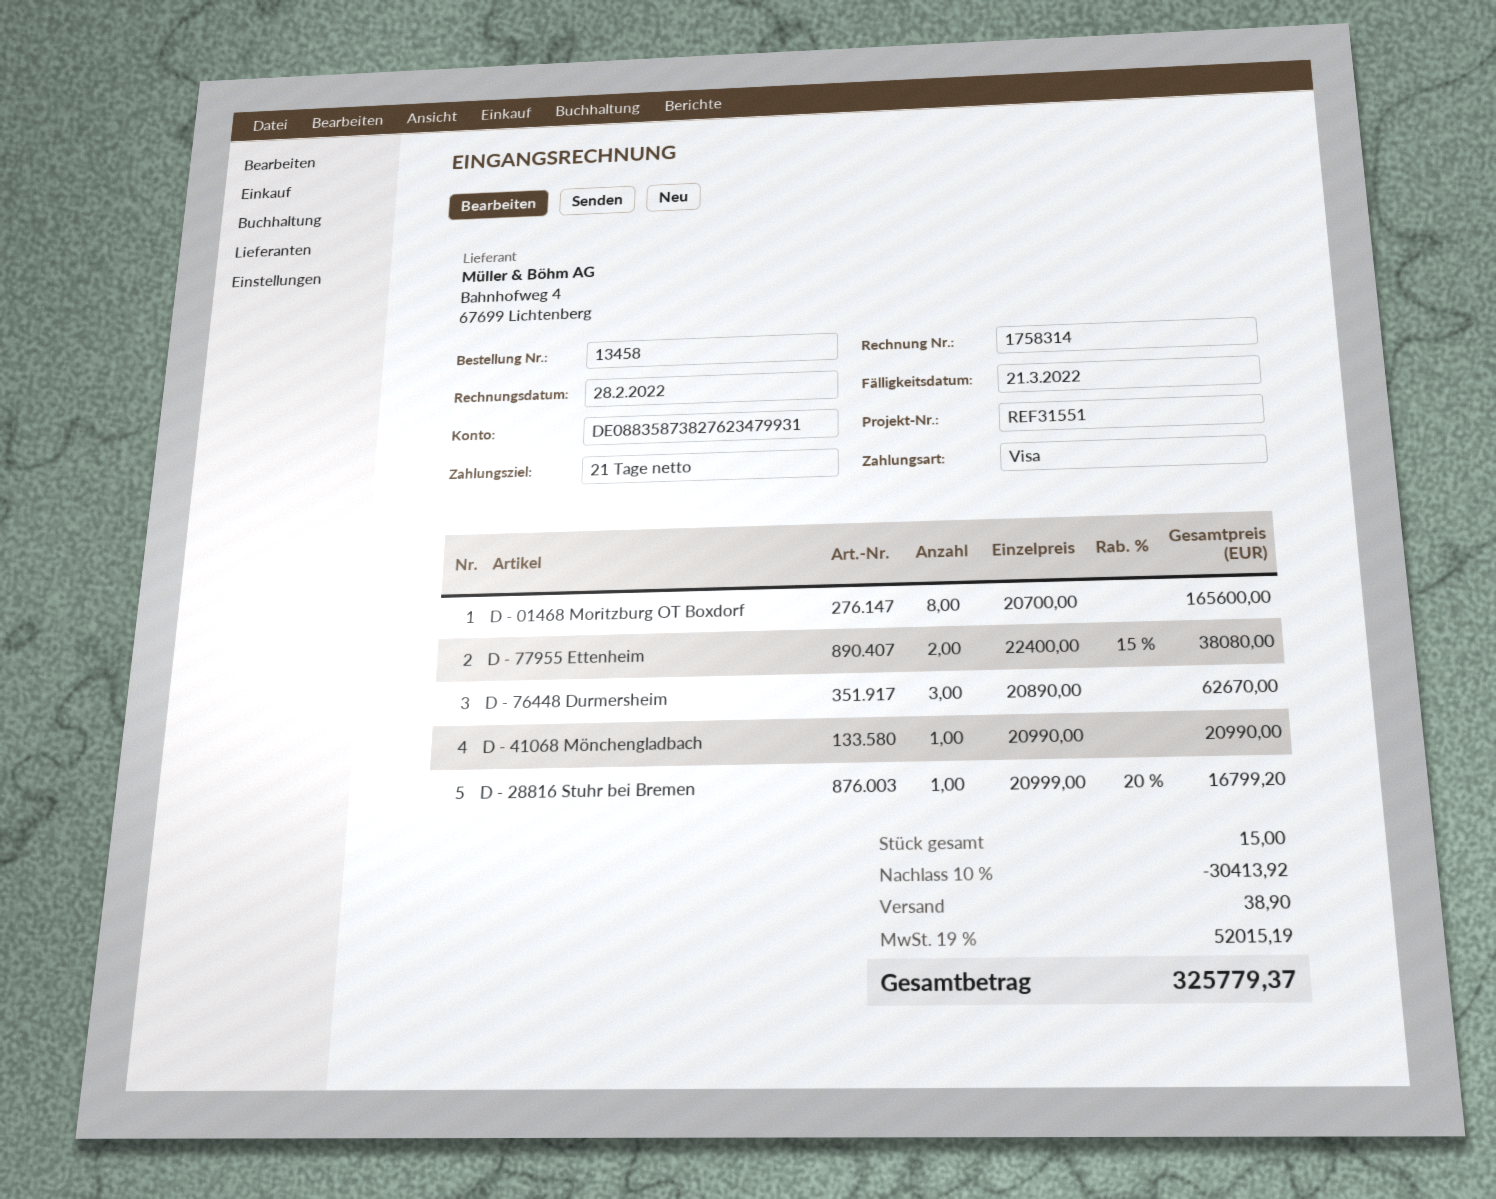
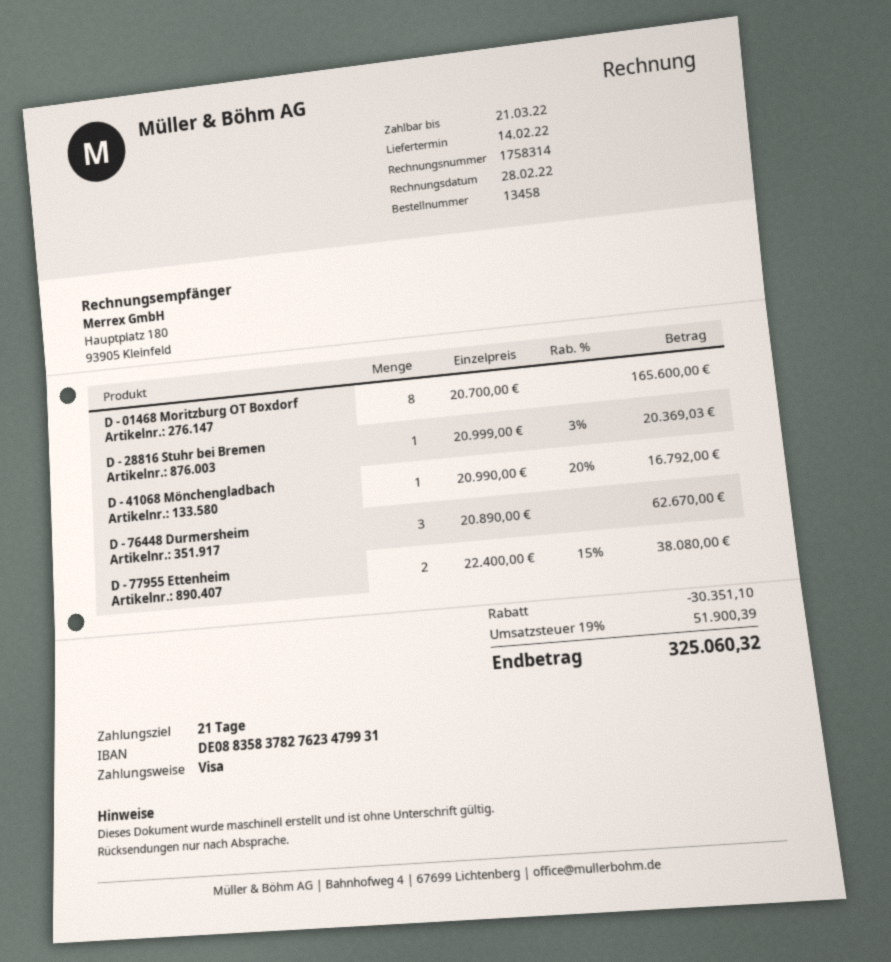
bank account: DE08835873827623479931 -> DE08835837827623479931
D - 41068 Mönchengladbach: 1 x 20990.00 = 20990.00 -> 1 x 20990.00 - 20% = 16792.00
D - 28816 Stuhr bei Bremen: 1 x 20999.00 - 20% = 16799.20 -> 1 x 20999.00 - 3% = 20369.03
discount: 30413.92 -> 30351.10
shipping: 38.90 -> none
tax: 19% = 52015.19 -> 19% = 51900.39
total: 325779.37 -> 325060.32

